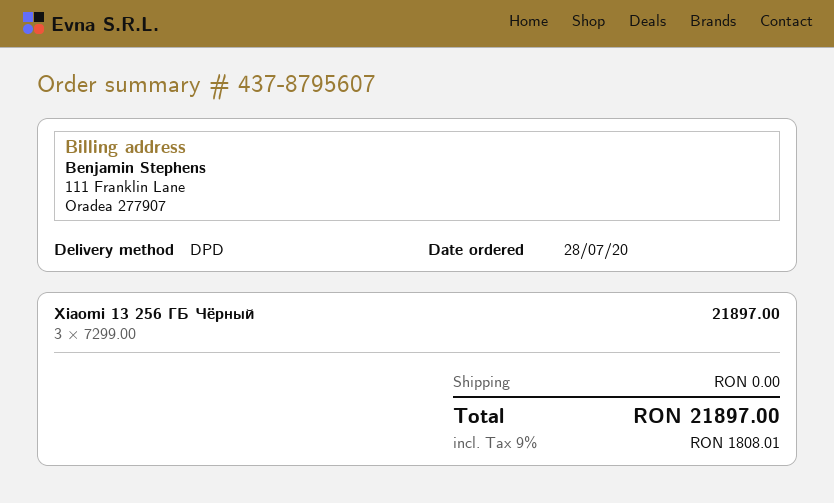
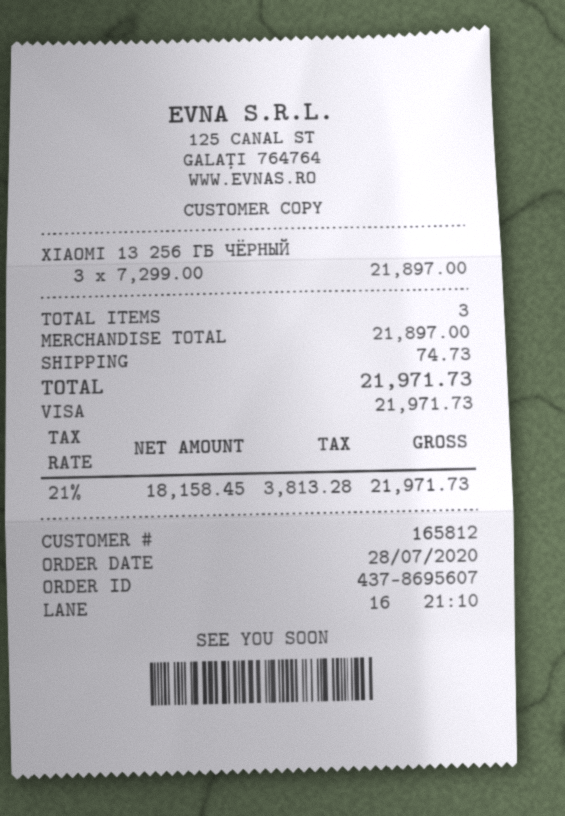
order number: 437-8795607 -> 437-8695607
shipping: 0.00 -> 74.73
tax: 9% = 1808.01 -> 21% = 3813.28
total: 21897.00 -> 21971.73

